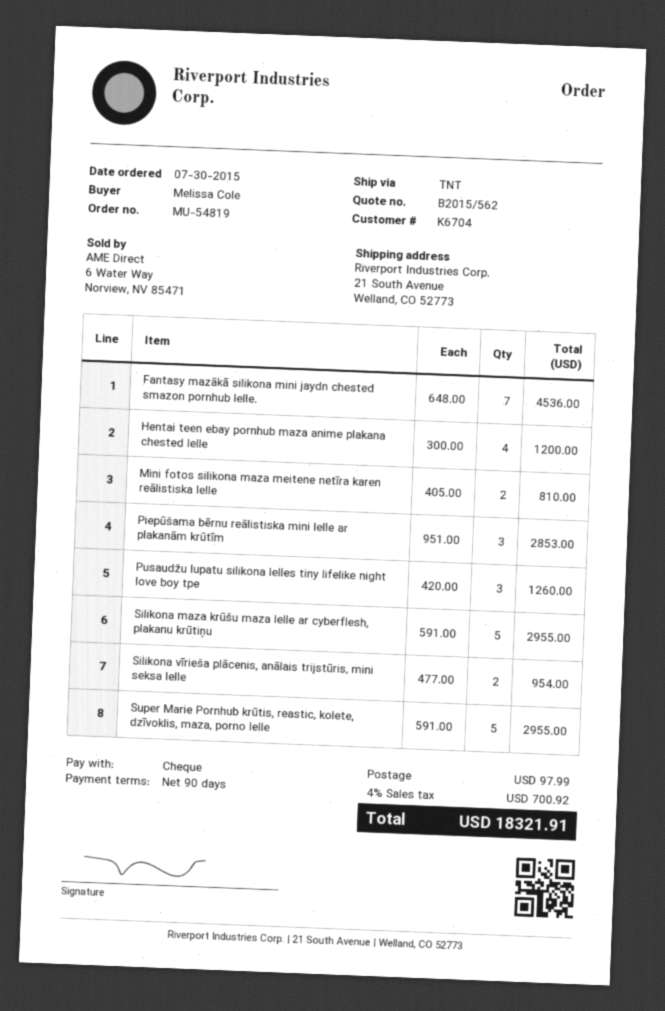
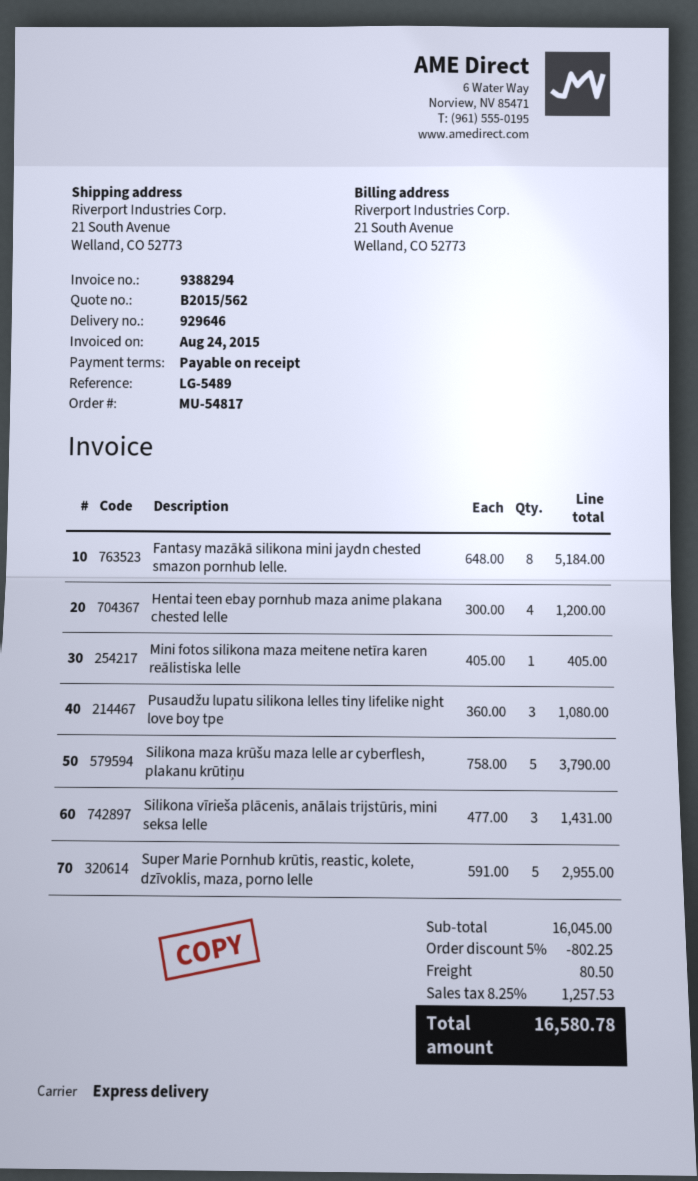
order number: MU-54819 -> MU-54817
payment terms: 90 days -> on receipt
shipping method: TNT -> express
Fantasy mazākā silikona mini jaydn chested smazon pornhub lelle.: 7 x 648.00 = 4536.00 -> 8 x 648.00 = 5184.00
Mini fotos silikona maza meitene netīra karen reālistiska lelle: 2 x 405.00 = 810.00 -> 1 x 405.00 = 405.00
Piepūšama bērnu reālistiska mini lelle ar plakanām krūtīm: 3 x 951.00 = 2853.00 -> none
Pusaudžu lupatu silikona lelles tiny lifelike night love boy tpe: 3 x 420.00 = 1260.00 -> 3 x 360.00 = 1080.00
Silikona maza krūšu maza lelle ar cyberflesh, plakanu krūtiņu: 5 x 591.00 = 2955.00 -> 5 x 758.00 = 3790.00
Silikona vīrieša plācenis, anālais trijstūris, mini seksa lelle: 2 x 477.00 = 954.00 -> 3 x 477.00 = 1431.00
discount: none -> 5% = 802.25
shipping: 97.99 -> 80.50
tax: 4% = 700.92 -> 8.25% = 1257.53
total: 18321.91 -> 16580.78

